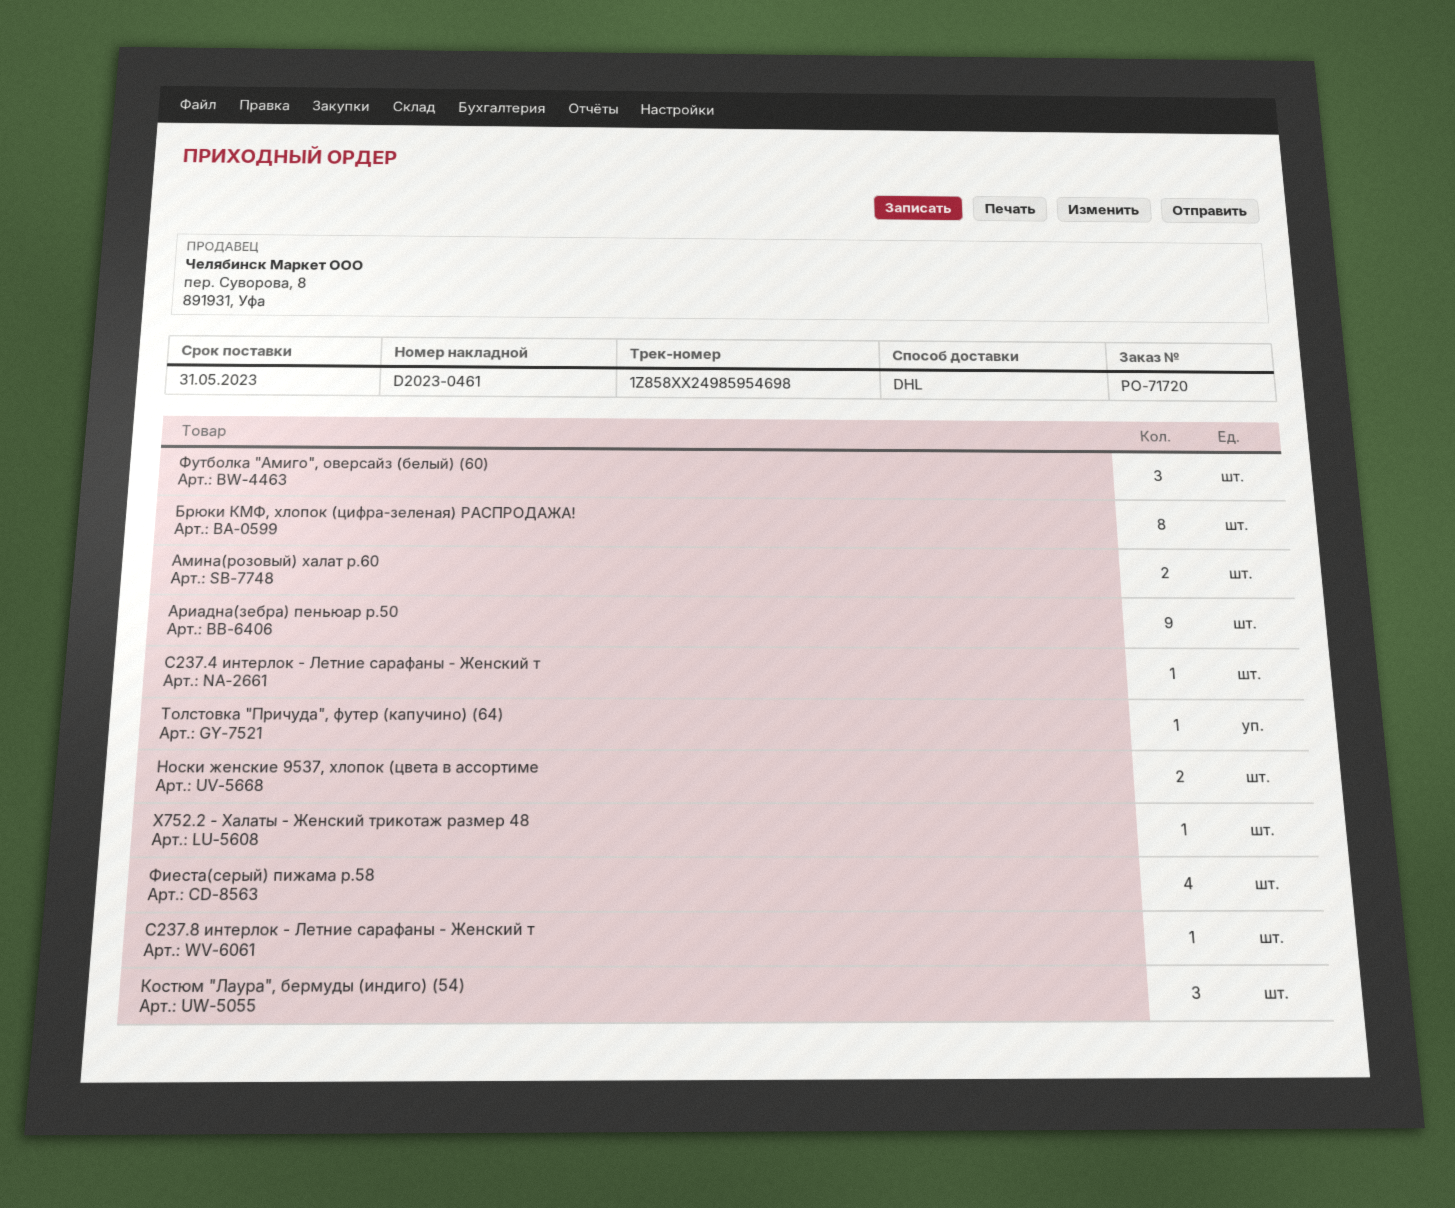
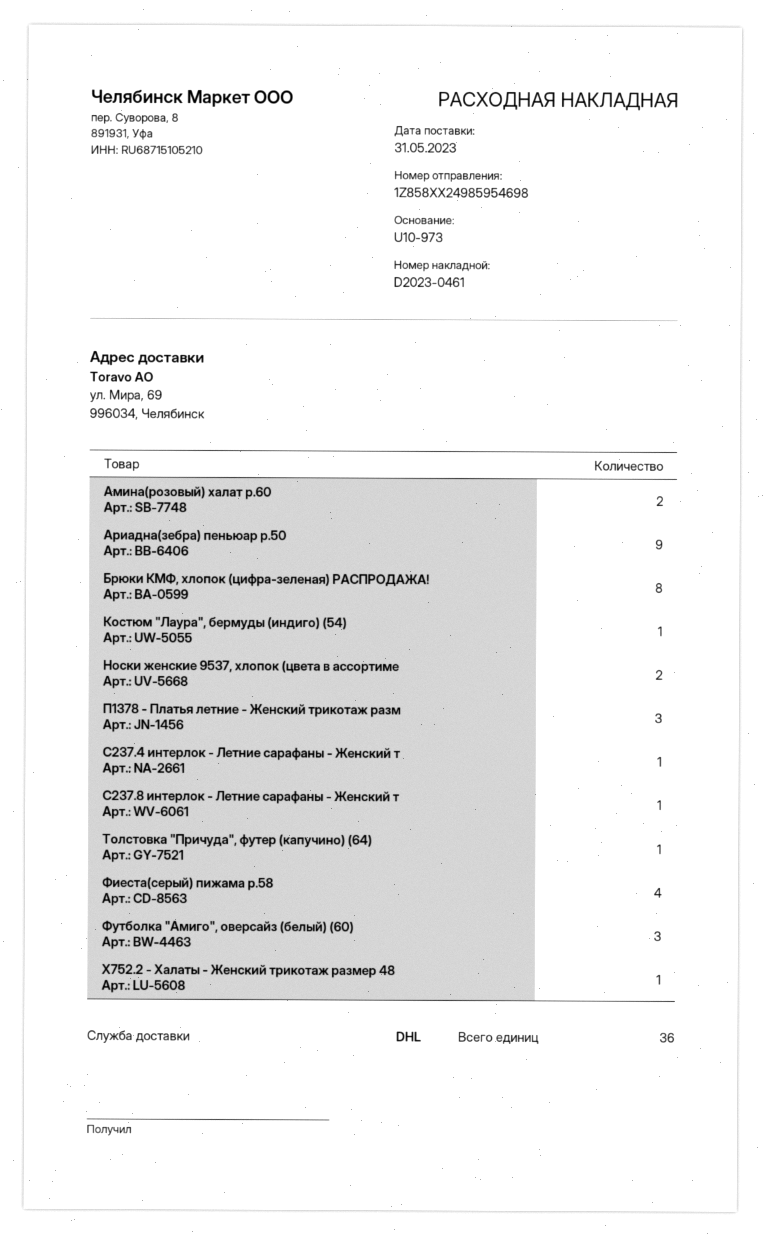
Костюм "Лаура", бермуды (индиго) (54): 3 -> 1
П1378 - Платья летние - Женский трикотаж разм: none -> 3

